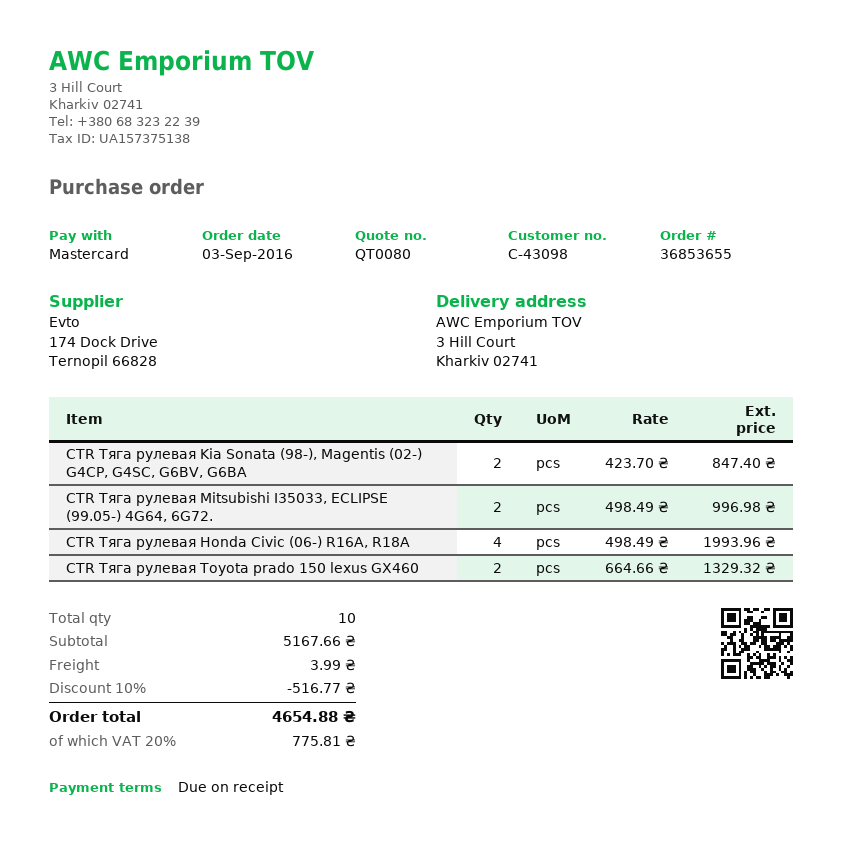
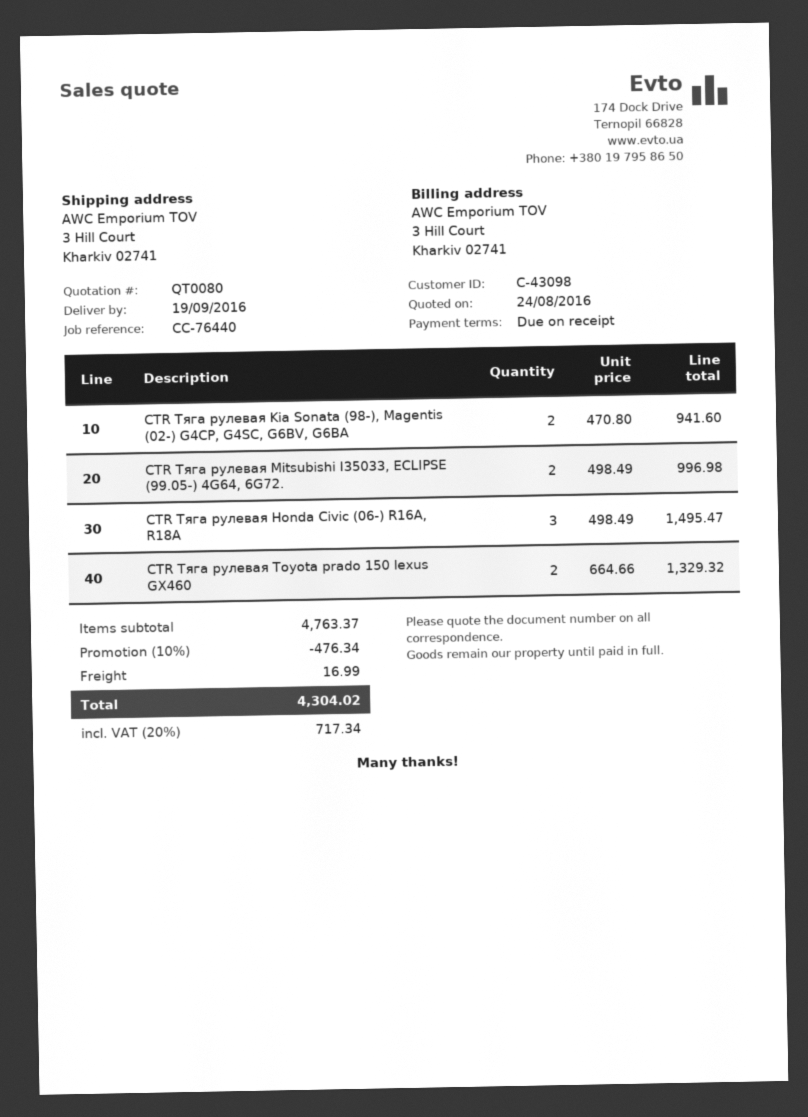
CTR Тяга рулевая Kia Sonata (98-), Magentis (02-) G4CP, G4SC, G6BV, G6BA: 2 x 423.70 = 847.40 -> 2 x 470.80 = 941.60
CTR Тяга рулевая Honda Civic (06-) R16A, R18A: 4 x 498.49 = 1993.96 -> 3 x 498.49 = 1495.47
subtotal: 5167.66 -> 4763.37
discount: 10% = 516.77 -> 10% = 476.34
shipping: 3.99 -> 16.99
tax: 20% = 775.81 -> 20% = 717.34
total: 4654.88 -> 4304.02

